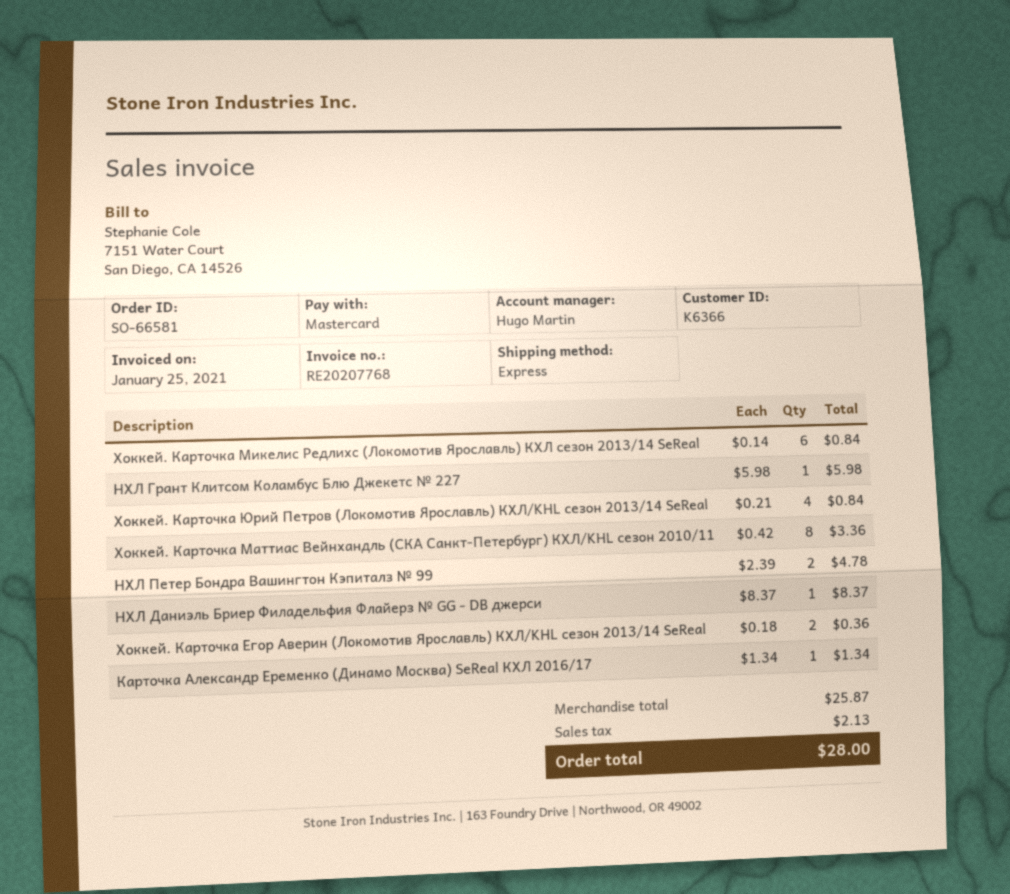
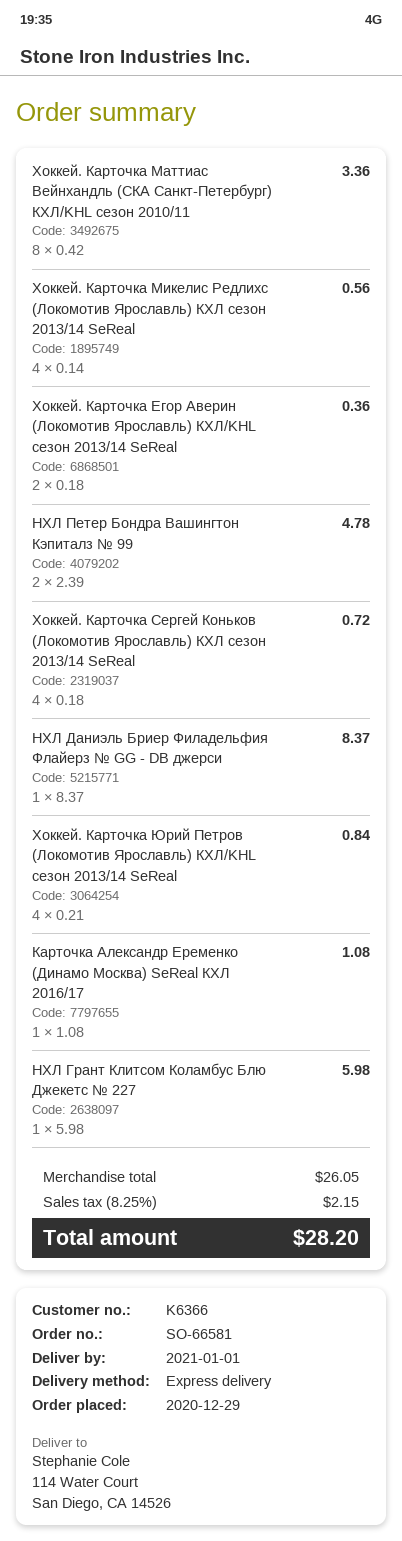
Хоккей. Карточка Микелис Редлихс (Локомотив Ярославль) КХЛ сезон 2013/14 SeReal: 6 x 0.14 = 0.84 -> 4 x 0.14 = 0.56
Карточка Александр Еременко (Динамо Москва) SeReal КХЛ 2016/17: 1 x 1.34 = 1.34 -> 1 x 1.08 = 1.08
Хоккей. Карточка Сергей Коньков (Локомотив Ярославль) КХЛ сезон 2013/14 SeReal: none -> 4 x 0.18 = 0.72
subtotal: 25.87 -> 26.05
tax: 2.13 -> 2.15
total: 28.00 -> 28.20

